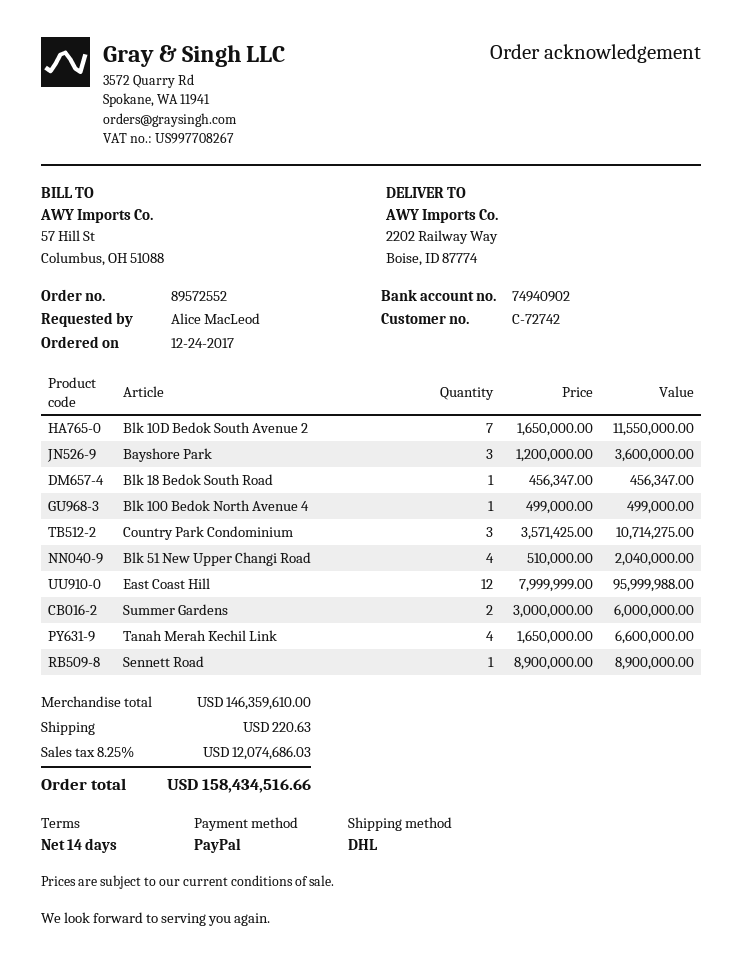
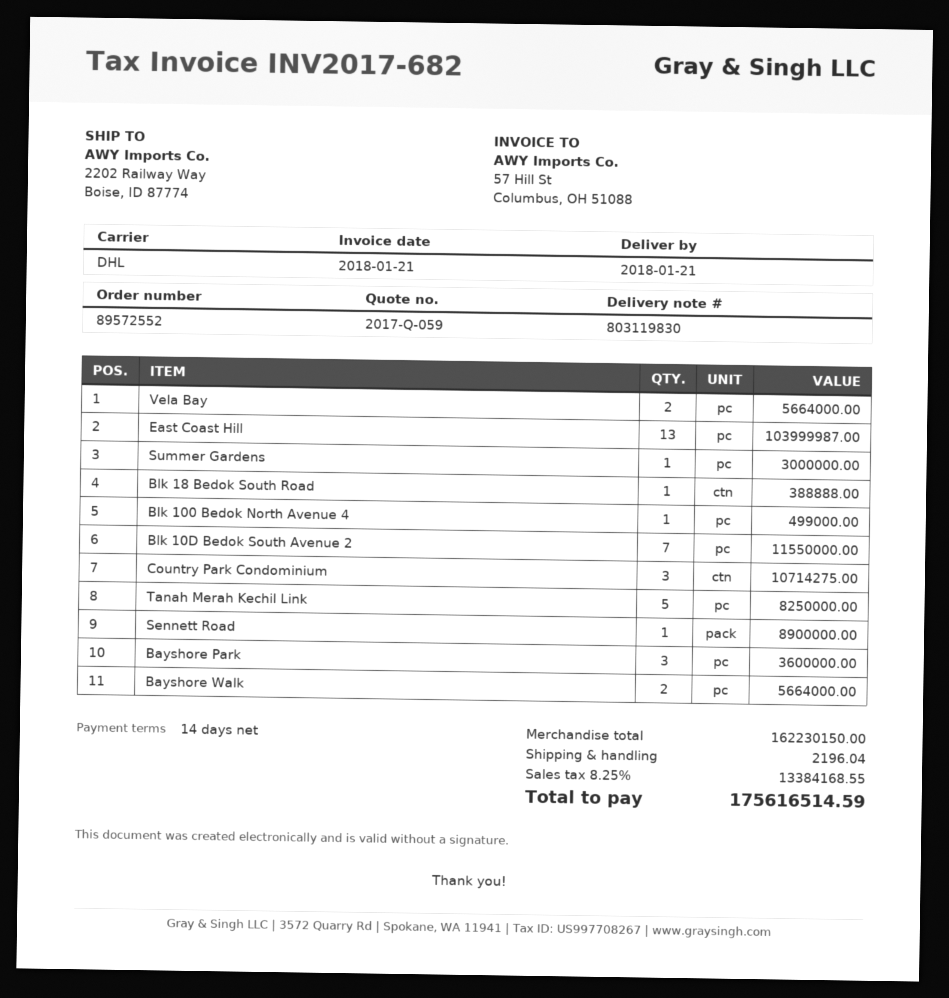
Blk 18 Bedok South Road: 1 for 456347.00 -> 1 for 388888.00
Blk 51 New Upper Changi Road: 4 for 2040000.00 -> none
East Coast Hill: 12 for 95999988.00 -> 13 for 103999987.00
Summer Gardens: 2 for 6000000.00 -> 1 for 3000000.00
Tanah Merah Kechil Link: 4 for 6600000.00 -> 5 for 8250000.00
Vela Bay: none -> 2 for 5664000.00
Bayshore Walk: none -> 2 for 5664000.00
subtotal: 146359610.00 -> 162230150.00
shipping: 220.63 -> 2196.04
tax: 8.25% = 12074686.03 -> 8.25% = 13384168.55
total: 158434516.66 -> 175616514.59

